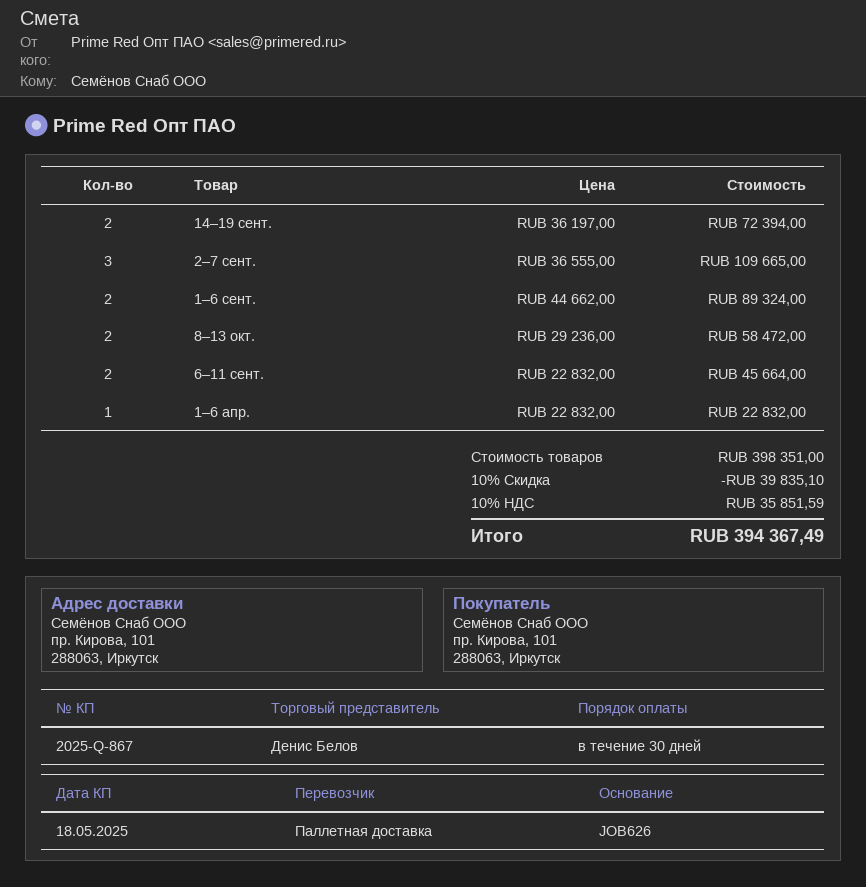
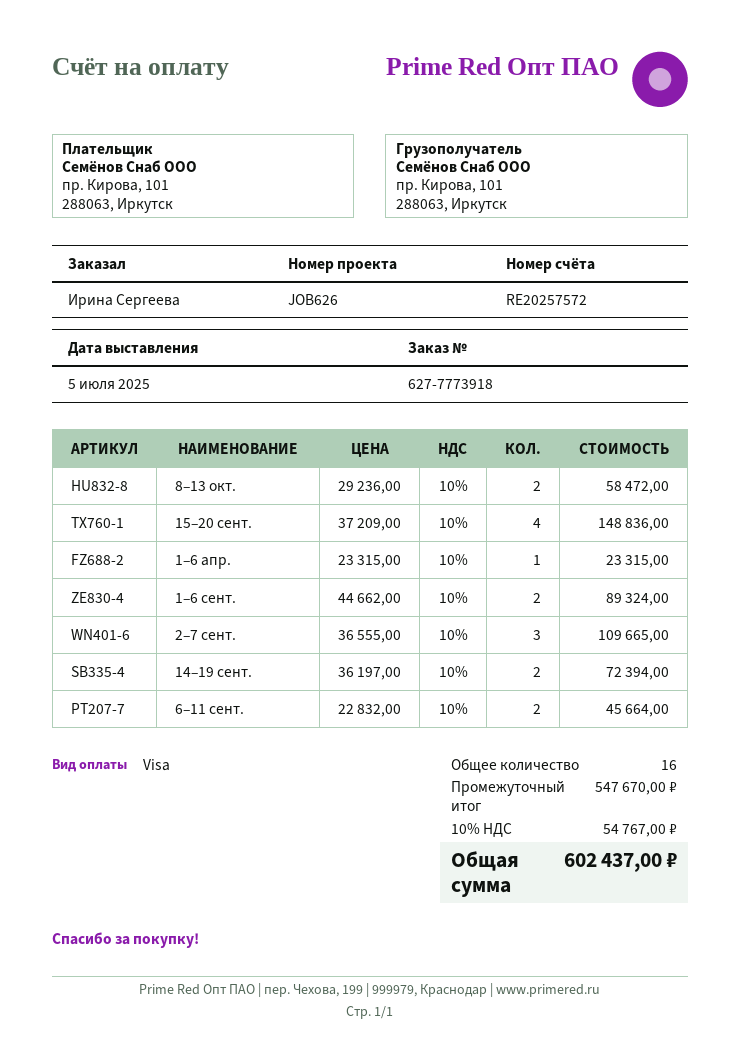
1–6 апр.: 1 x 22832.00 = 22832.00 -> 1 x 23315.00 = 23315.00
15–20 сент.: none -> 4 x 37209.00 = 148836.00
subtotal: 398351.00 -> 547670.00
discount: 10% = 39835.10 -> none
tax: 10% = 35851.59 -> 10% = 54767.00
total: 394367.49 -> 602437.00

